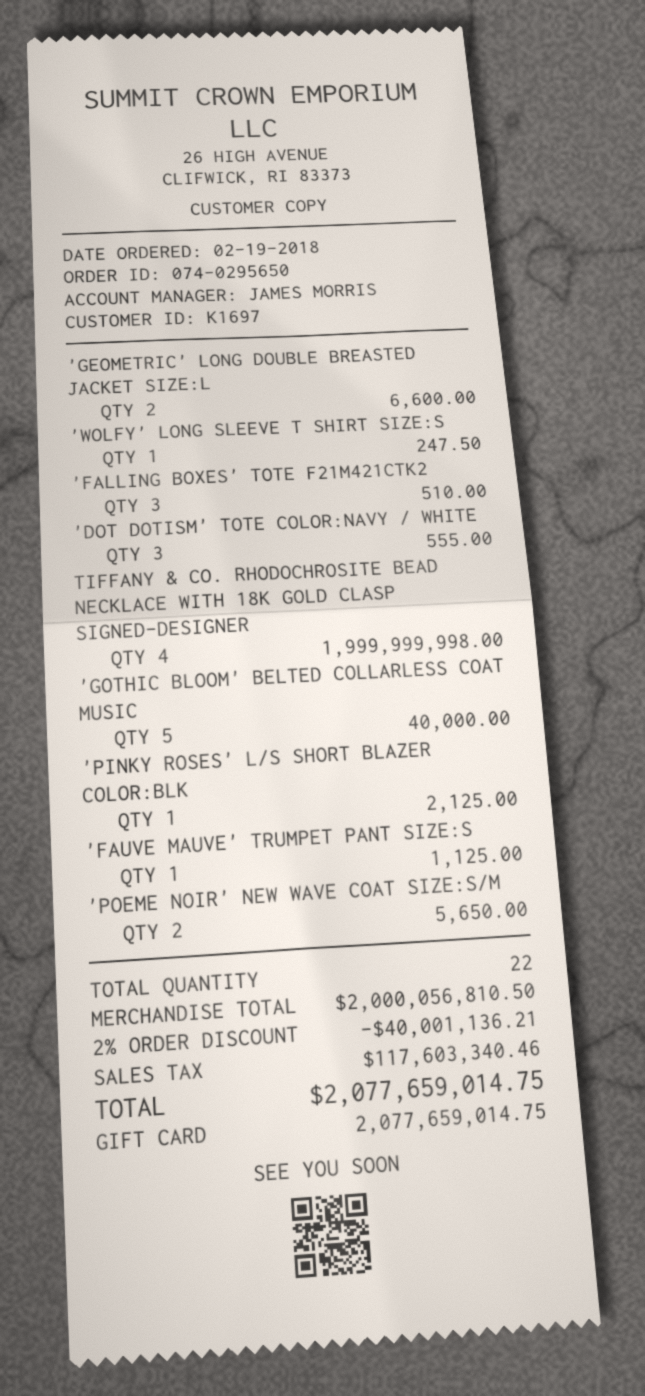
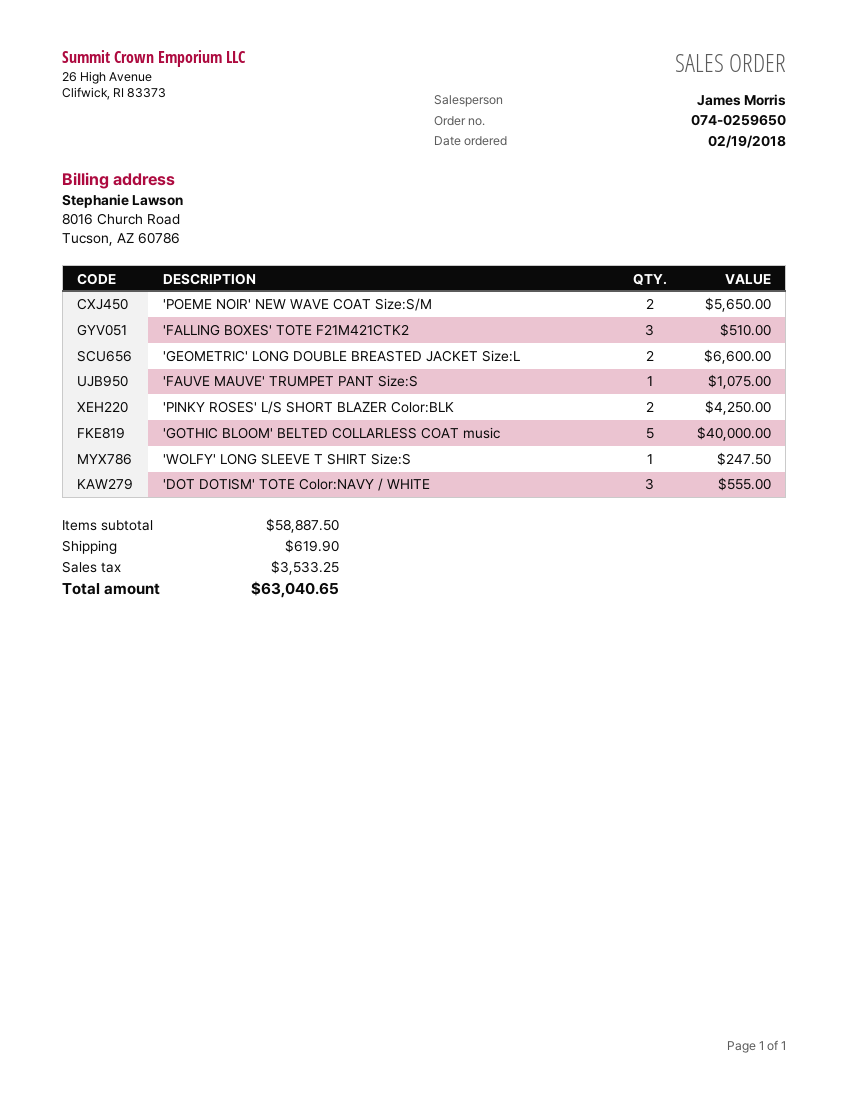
order number: 074-0295650 -> 074-0259650
TIFFANY & CO. RHODOCHROSITE BEAD NECKLACE WITH 18K GOLD CLASP SIGNED-DESIGNER: 4 for 1999999998.00 -> none
'PINKY ROSES' L/S SHORT BLAZER COLOR:BLK: 1 for 2125.00 -> 2 for 4250.00
'FAUVE MAUVE' TRUMPET PANT SIZE:S: 1 for 1125.00 -> 1 for 1075.00
subtotal: 2000056810.50 -> 58887.50
discount: 2% = 40001136.21 -> none
shipping: none -> 619.90
tax: 117603340.46 -> 3533.25
total: 2077659014.75 -> 63040.65

